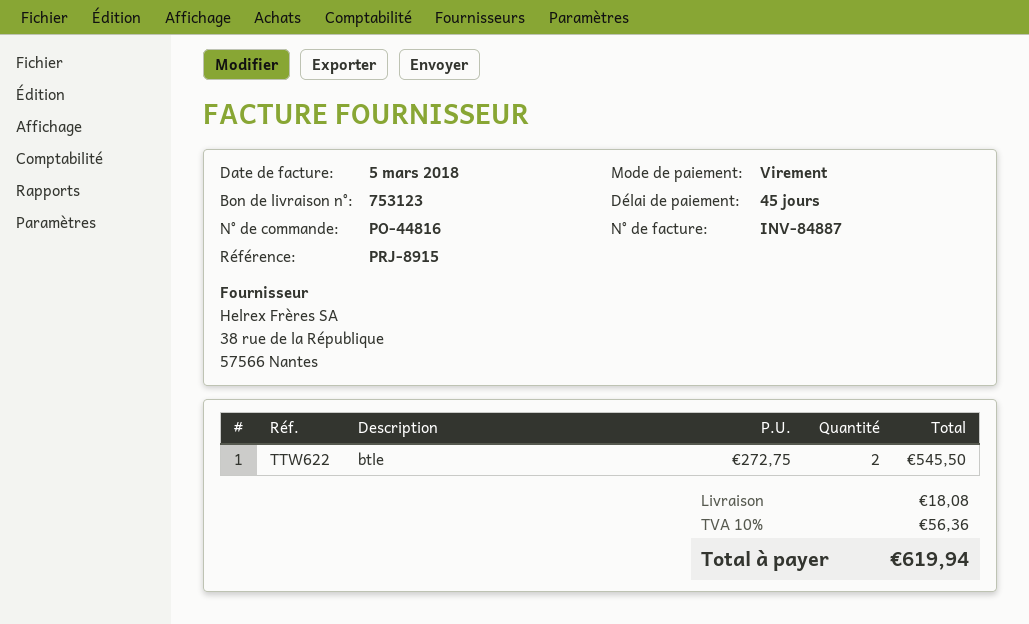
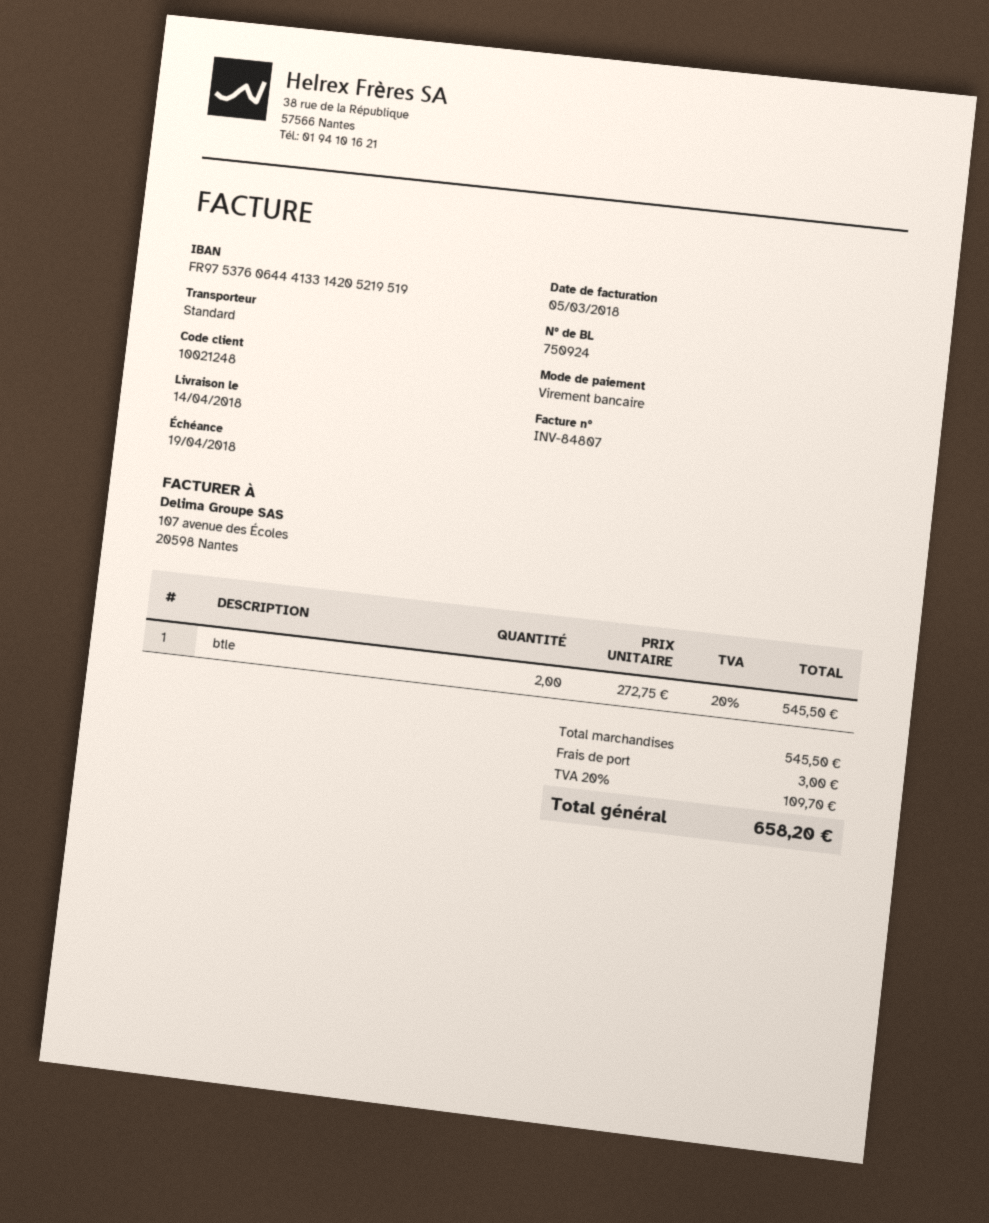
delivery note number: 753123 -> 750924
invoice number: INV-84887 -> INV-84807
shipping: 18.08 -> 3.00
tax: 10% = 56.36 -> 20% = 109.70
total: 619.94 -> 658.20

